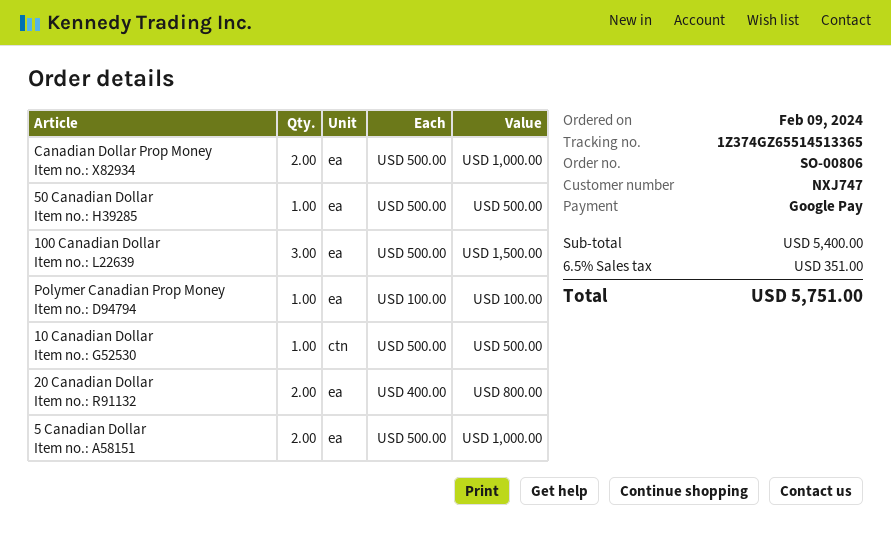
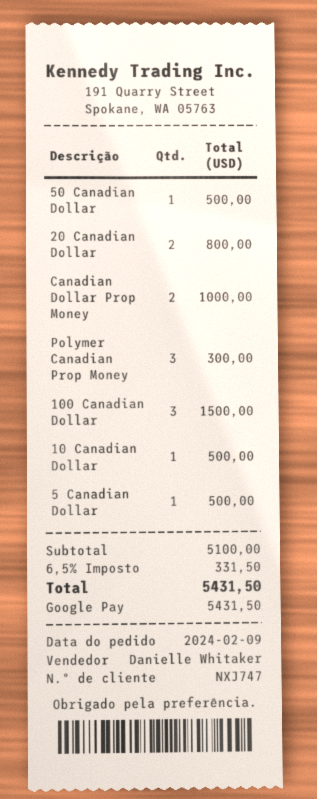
Polymer Canadian Prop Money: 1 for 100.00 -> 3 for 300.00
5 Canadian Dollar: 2 for 1000.00 -> 1 for 500.00
subtotal: 5400.00 -> 5100.00
tax: 6.5% = 351.00 -> 6.5% = 331.50
total: 5751.00 -> 5431.50

